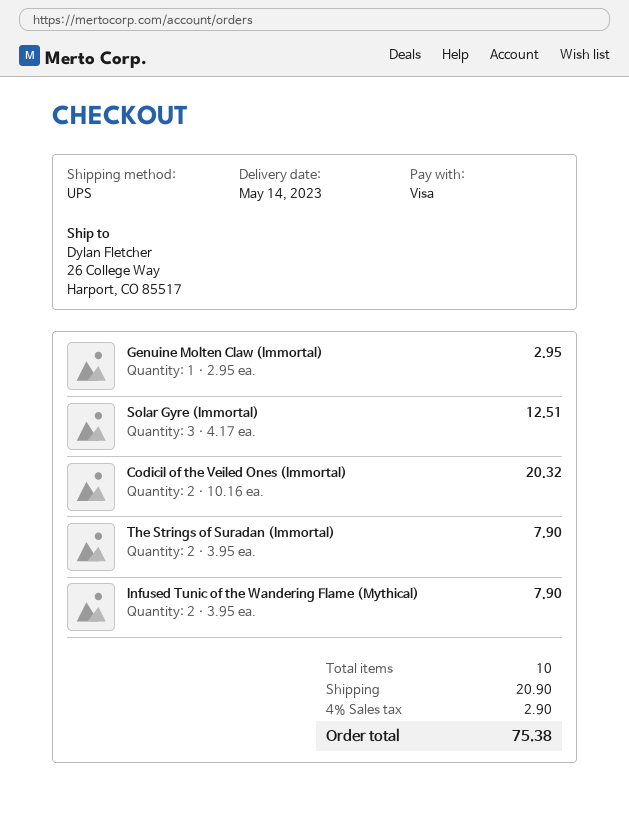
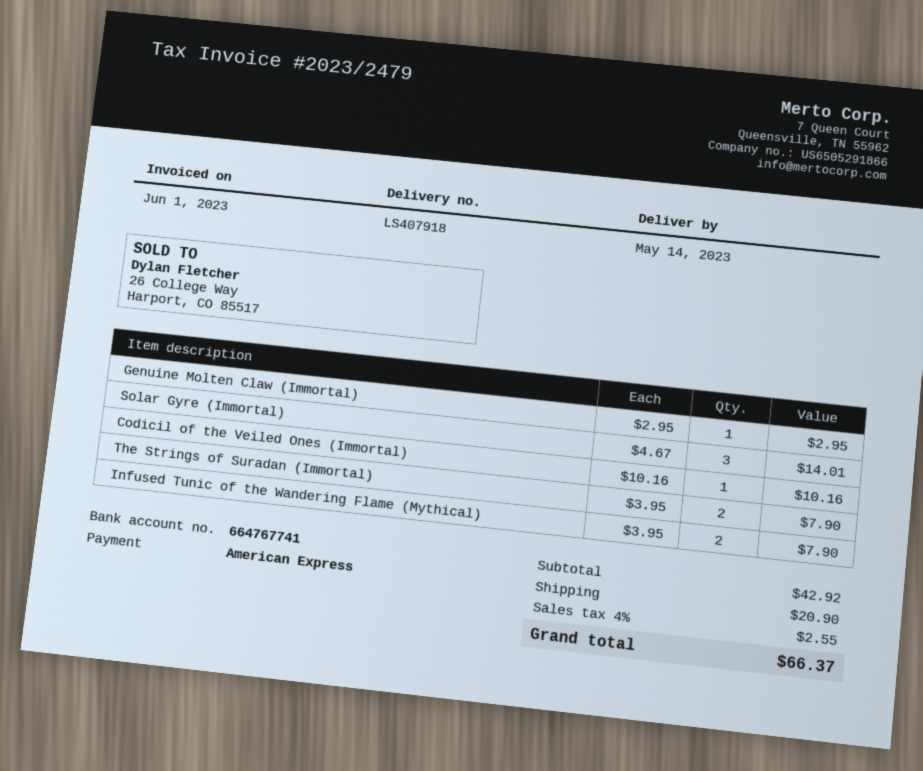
payment method: Visa -> American Express
Solar Gyre (Immortal): 3 x 4.17 = 12.51 -> 3 x 4.67 = 14.01
Codicil of the Veiled Ones (Immortal): 2 x 10.16 = 20.32 -> 1 x 10.16 = 10.16
tax: 4% = 2.90 -> 4% = 2.55
total: 75.38 -> 66.37

